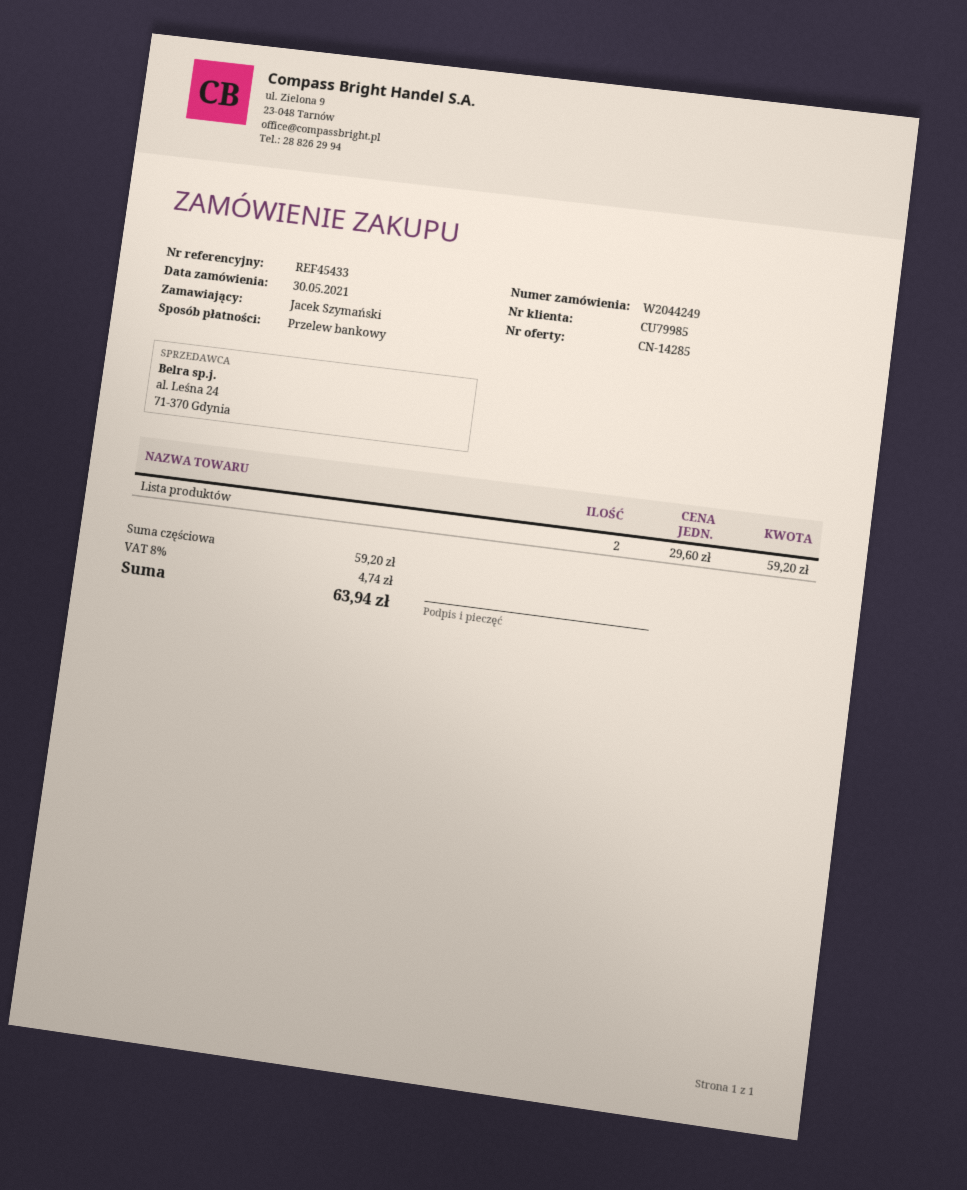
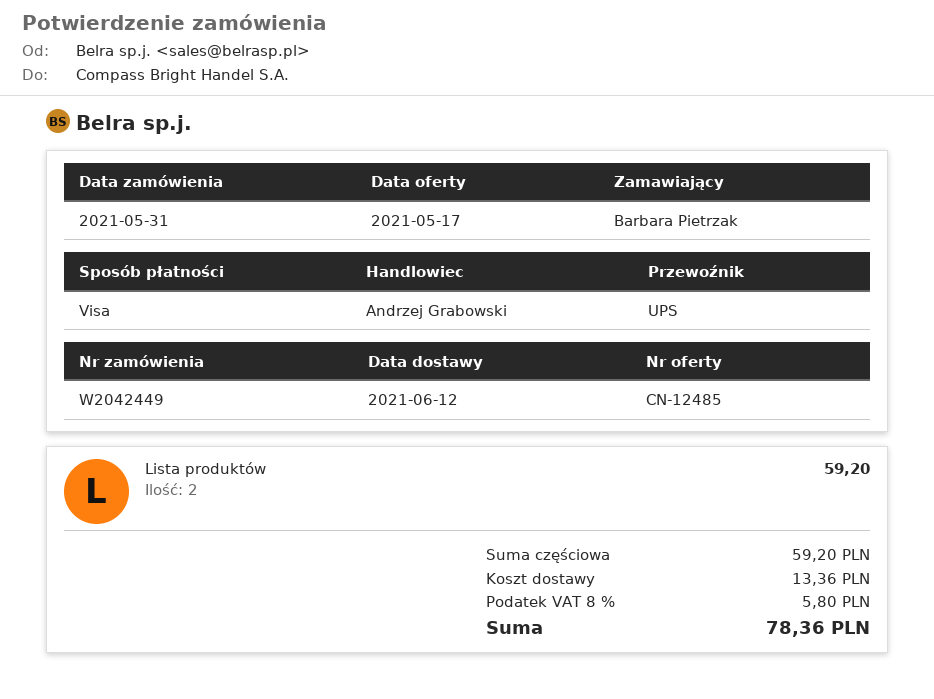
quote number: CN-14285 -> CN-12485
order number: W2044249 -> W2042449
order date: 2021-05-30 -> 2021-05-31
ordered by: Jacek Szymański -> Barbara Pietrzak
payment method: bank transfer -> Visa
shipping: none -> 13.36
tax: 8% = 4.74 -> 8% = 5.80
total: 63.94 -> 78.36

